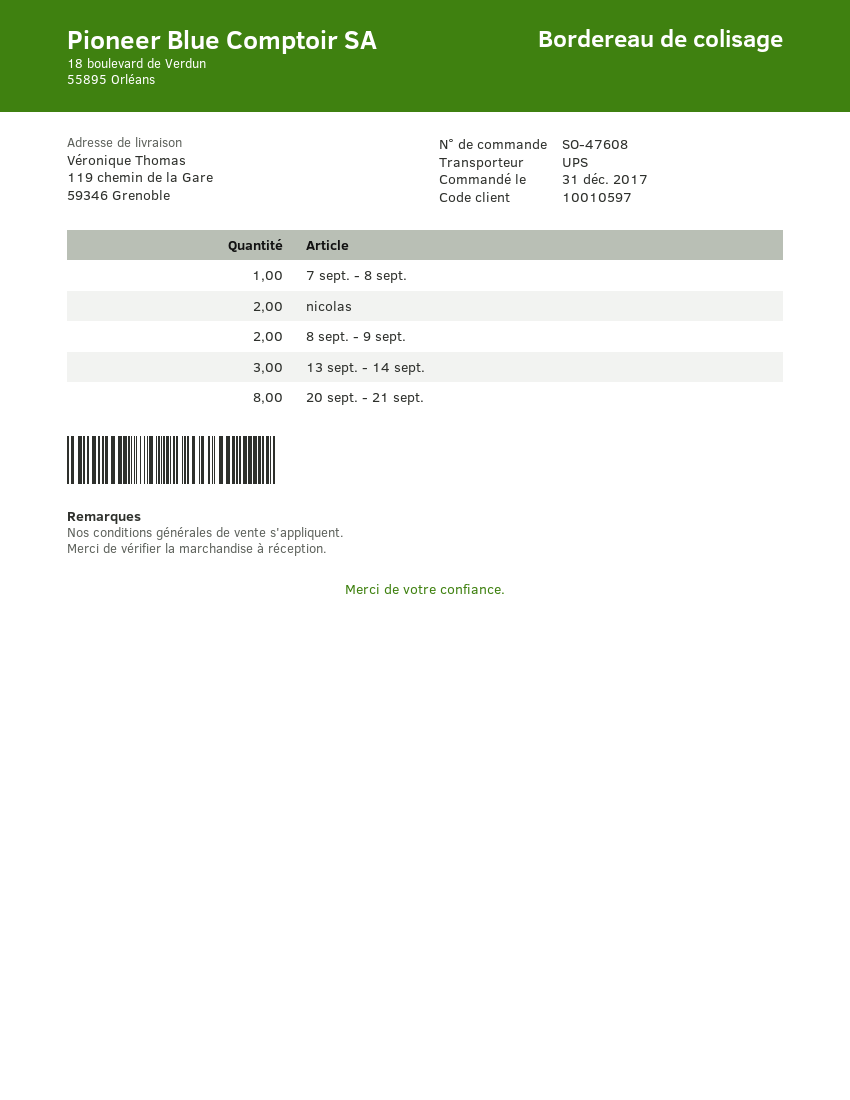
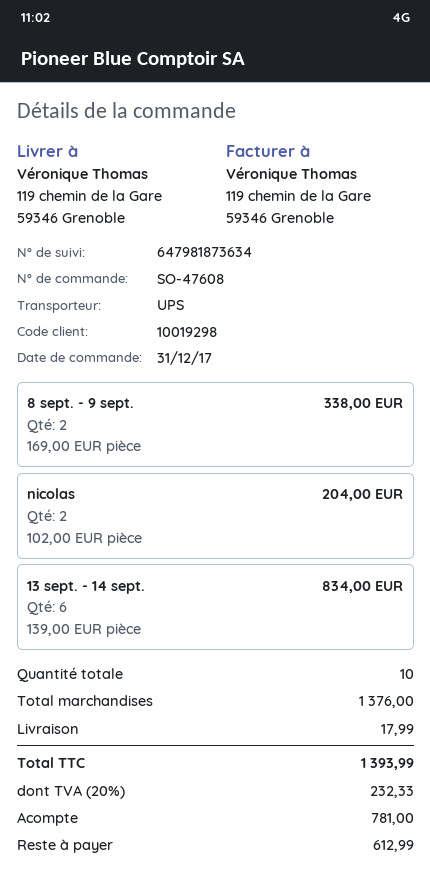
customer number: 10010597 -> 10019298
7 sept. - 8 sept.: 1 -> none
13 sept. - 14 sept.: 3 -> 6
20 sept. - 21 sept.: 8 -> none

